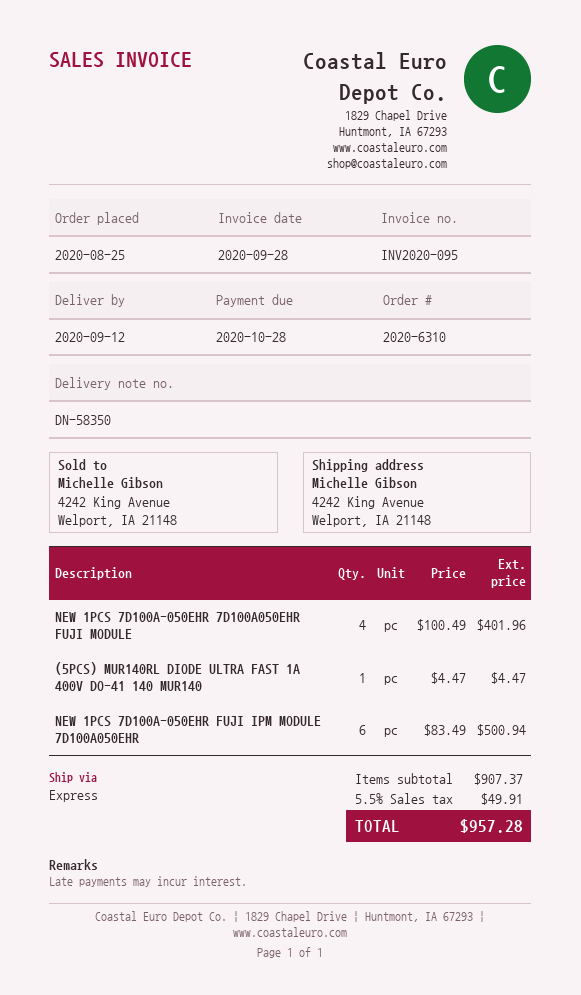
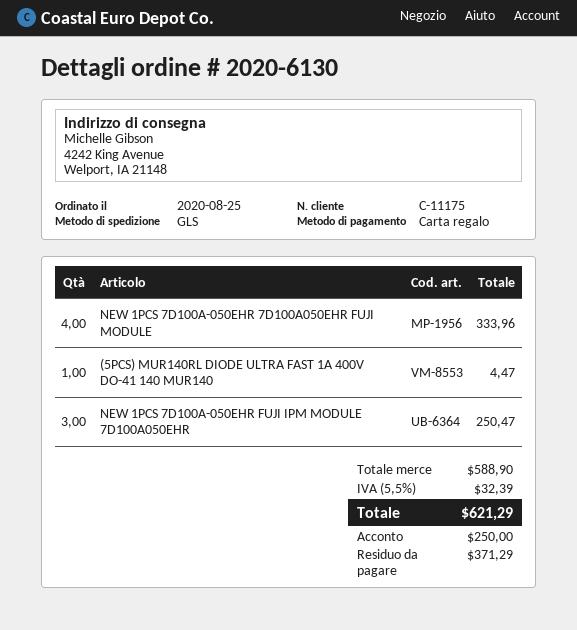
order number: 2020-6310 -> 2020-6130
shipping method: express -> GLS
NEW 1PCS 7D100A-050EHR 7D100A050EHR FUJI MODULE: 4 for 401.96 -> 4 for 333.96
NEW 1PCS 7D100A-050EHR FUJI IPM MODULE 7D100A050EHR: 6 for 500.94 -> 3 for 250.47
subtotal: 907.37 -> 588.90
tax: 5.5% = 49.91 -> 5.5% = 32.39
total: 957.28 -> 621.29

